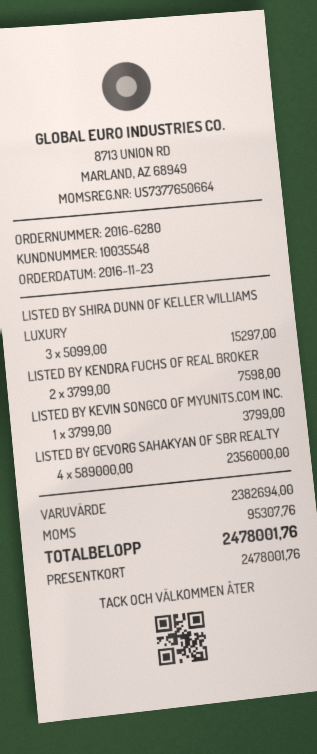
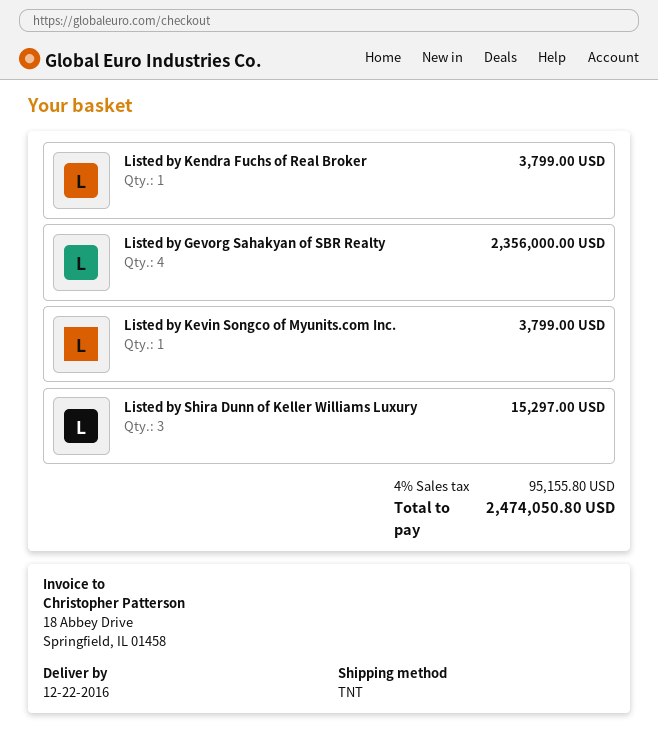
LISTED BY KENDRA FUCHS OF REAL BROKER: 2 for 7598.00 -> 1 for 3799.00
tax: 95307.76 -> 95155.80
total: 2478001.76 -> 2474050.80

